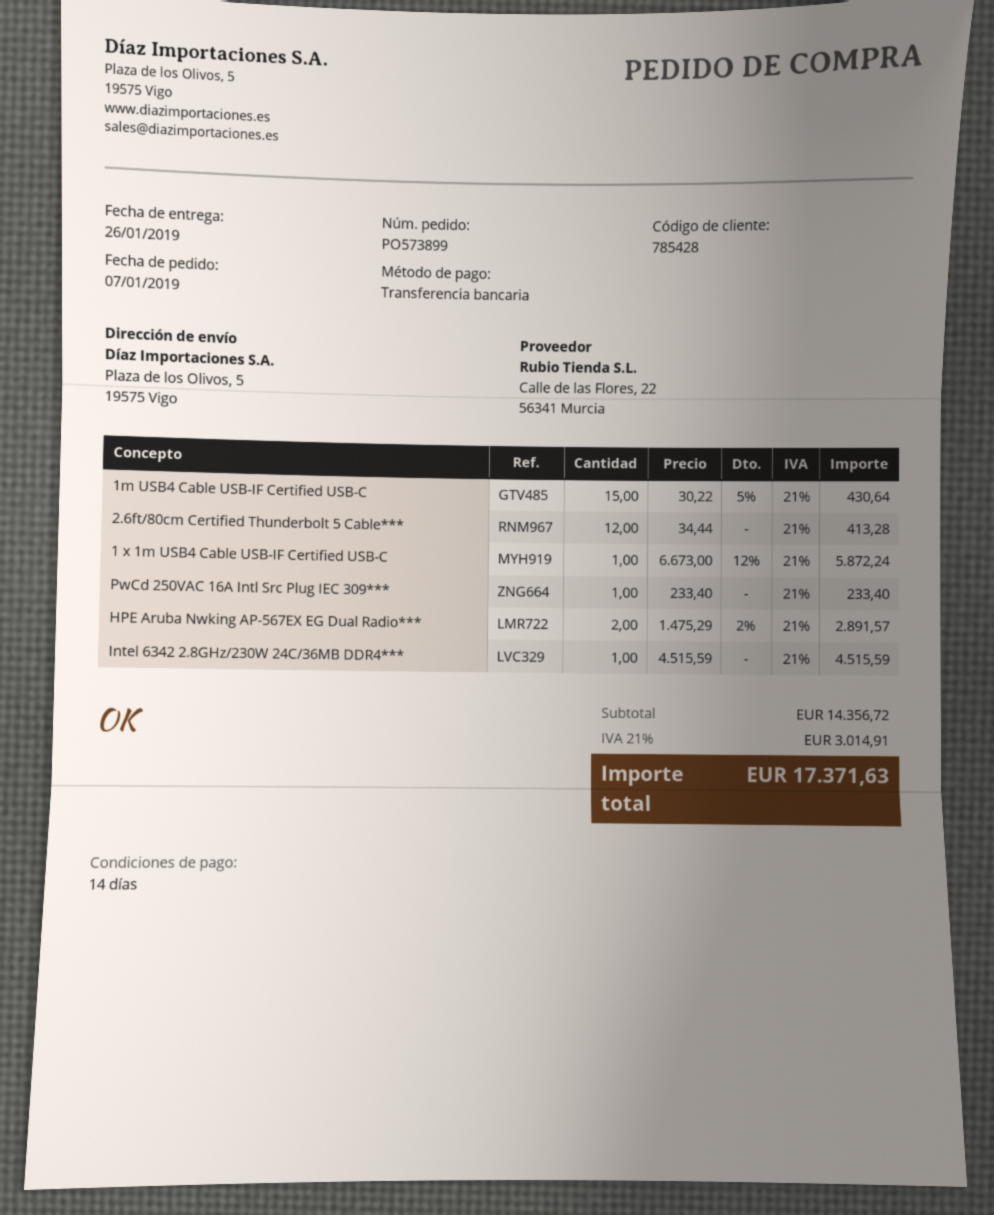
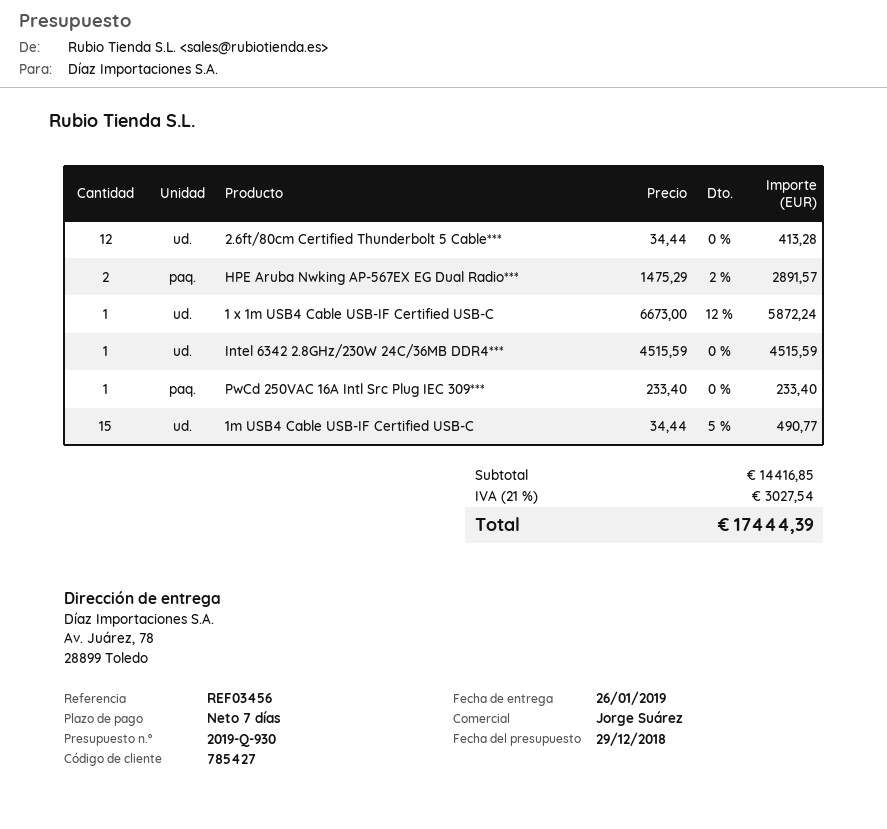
payment terms: 14 days -> 7 days
customer number: 785428 -> 785427
ship to: Plaza de los Olivos, 5, 19575 Vigo -> Av. Juárez, 78, 28899 Toledo
1m USB4 Cable USB-IF Certified USB-C: 15 x 30.22 - 5% = 430.64 -> 15 x 34.44 - 5% = 490.77
subtotal: 14356.72 -> 14416.85
tax: 21% = 3014.91 -> 21% = 3027.54
total: 17371.63 -> 17444.39

